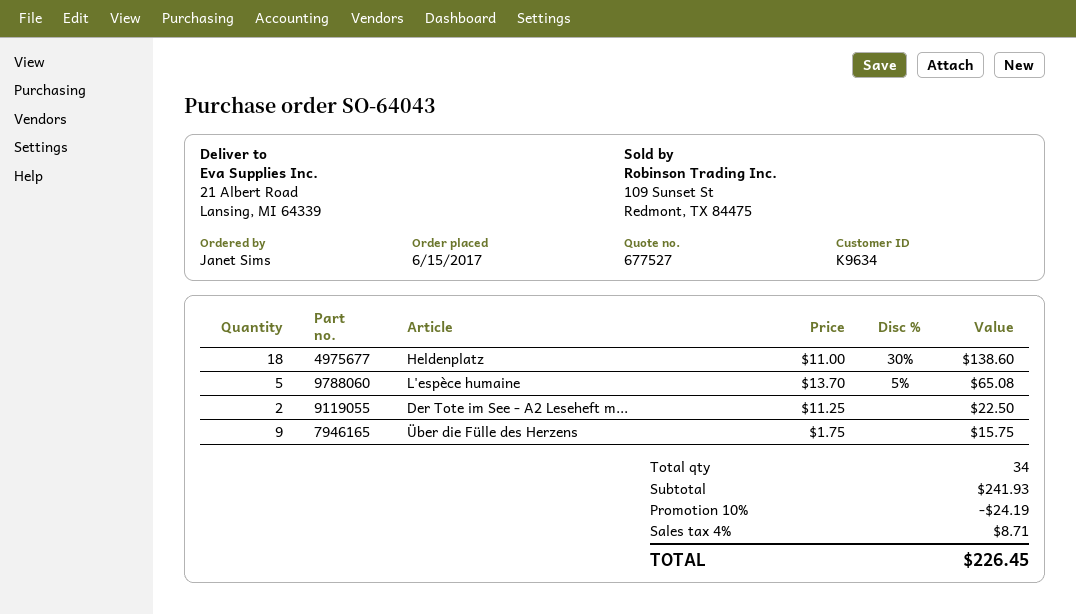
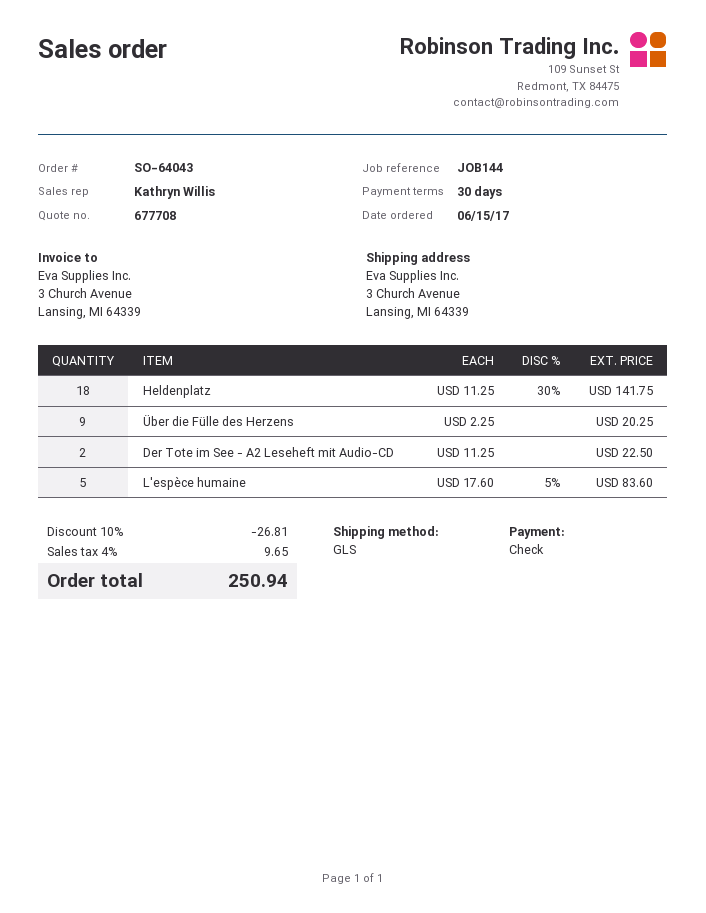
quote number: 677527 -> 677708
ship to: 21 Albert Road, Lansing, MI 64339 -> 3 Church Avenue, Lansing, MI 64339
Heldenplatz: 18 x 11.00 - 30% = 138.60 -> 18 x 11.25 - 30% = 141.75
L'espèce humaine: 5 x 13.70 - 5% = 65.08 -> 5 x 17.60 - 5% = 83.60
Über die Fülle des Herzens: 9 x 1.75 = 15.75 -> 9 x 2.25 = 20.25
discount: 10% = 24.19 -> 10% = 26.81
tax: 4% = 8.71 -> 4% = 9.65
total: 226.45 -> 250.94

